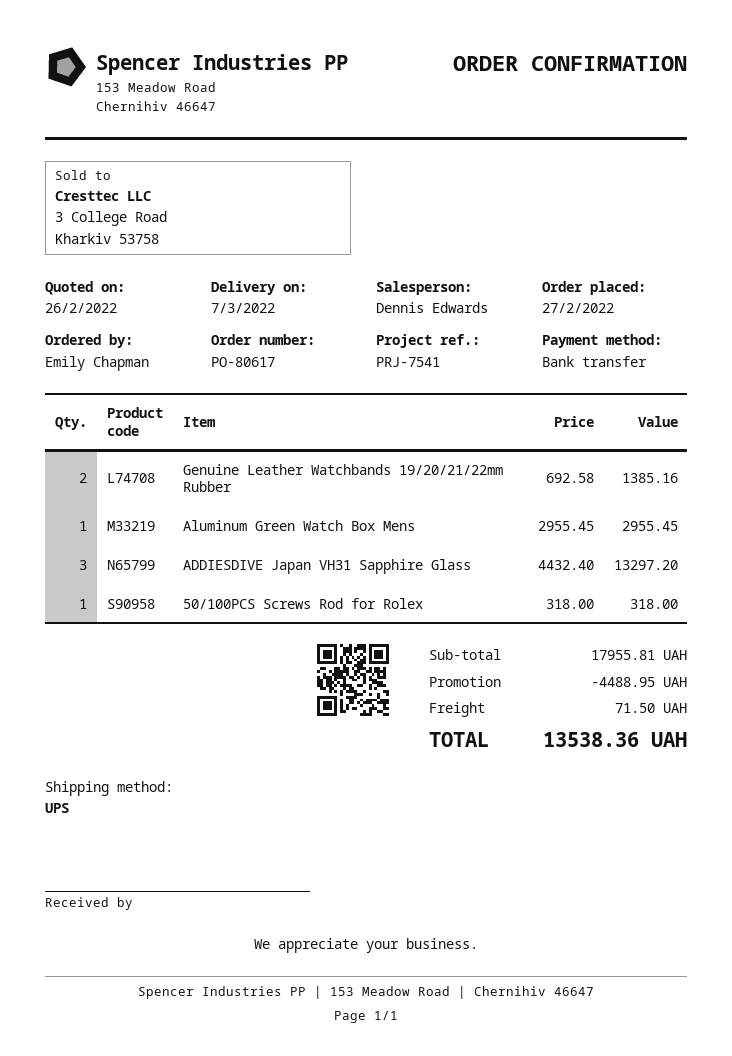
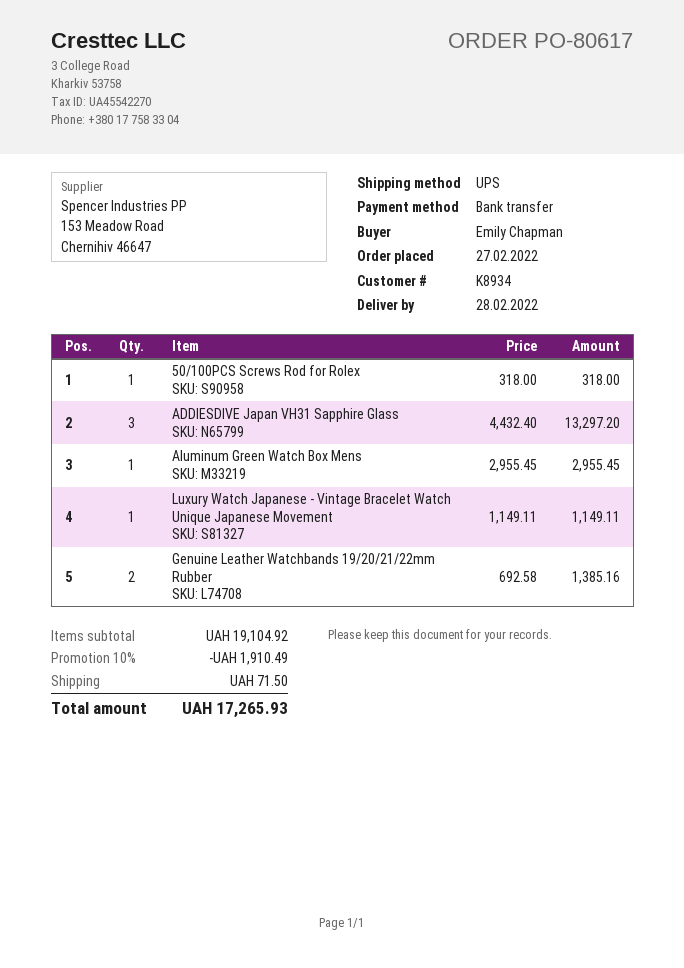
delivery date: 2022-03-07 -> 2022-02-28
Luxury Watch Japanese - Vintage Bracelet Watch Unique Japanese Movement: none -> 1 x 1149.11 = 1149.11
subtotal: 17955.81 -> 19104.92
discount: 4488.95 -> 1910.49
total: 13538.36 -> 17265.93

